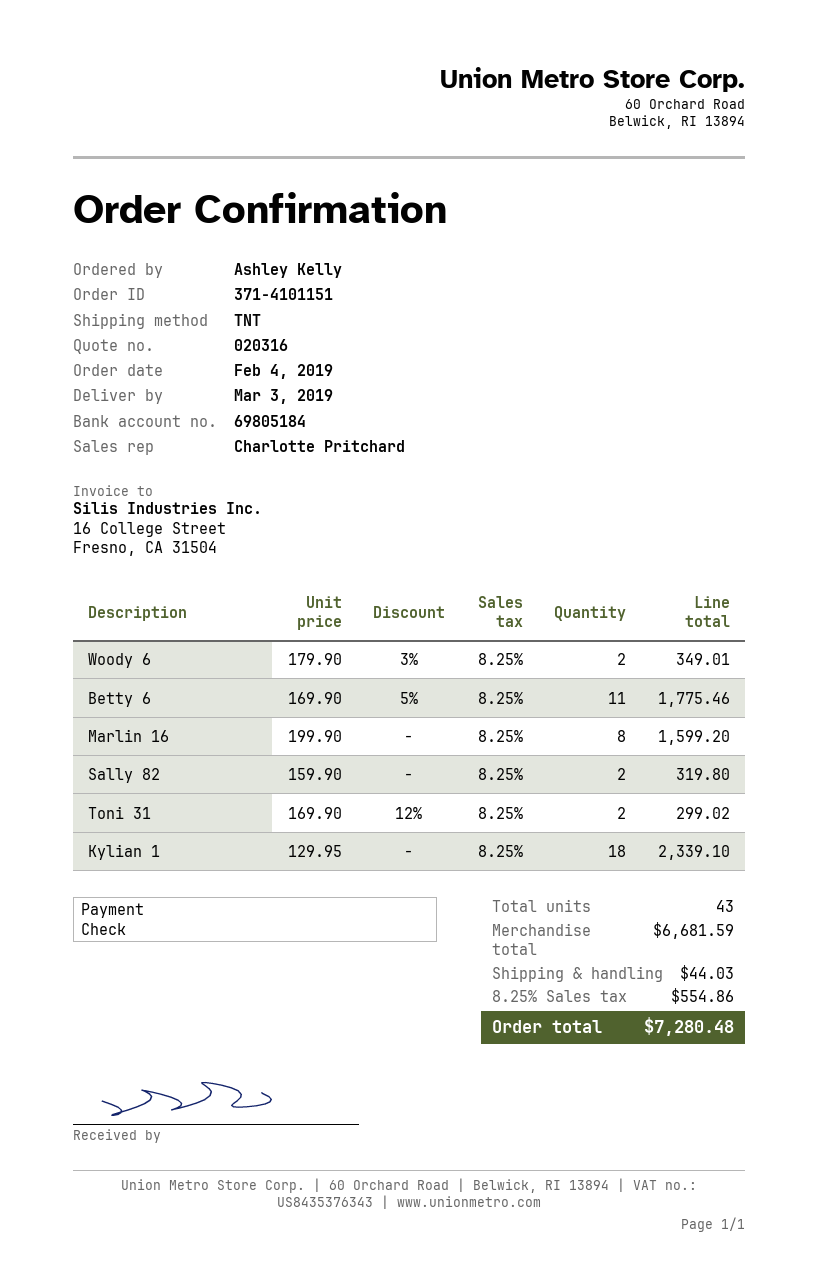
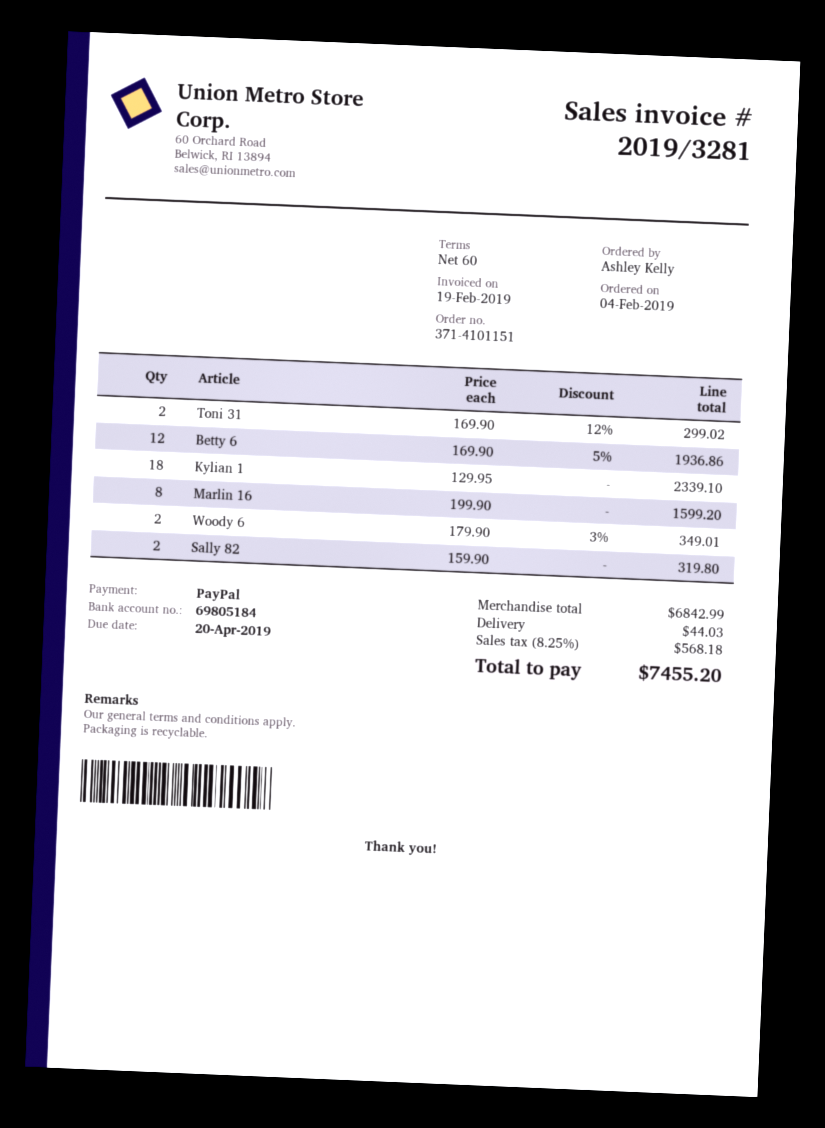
payment method: cheque -> PayPal
Betty 6: 11 x 169.90 - 5% = 1775.46 -> 12 x 169.90 - 5% = 1936.86
subtotal: 6681.59 -> 6842.99
tax: 8.25% = 554.86 -> 8.25% = 568.18
total: 7280.48 -> 7455.20

